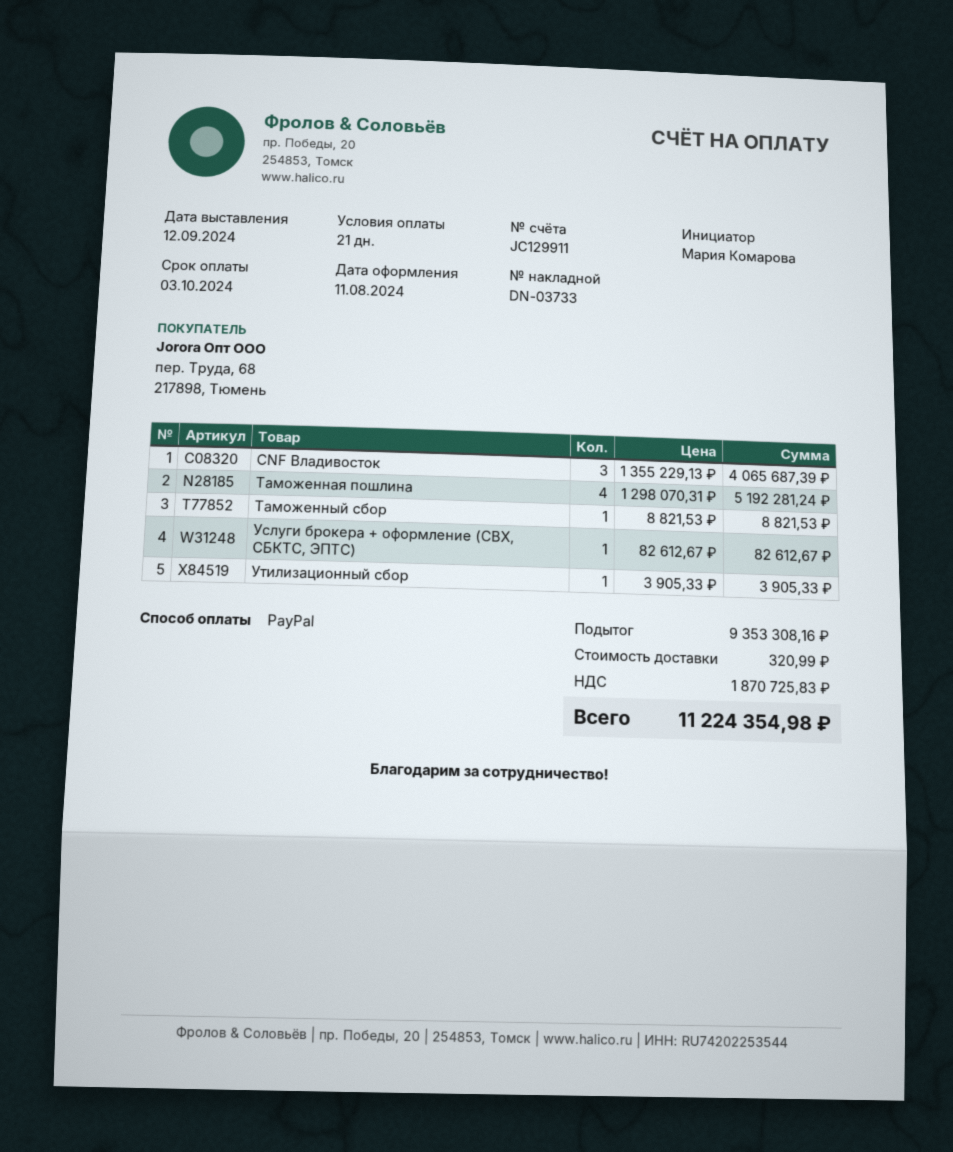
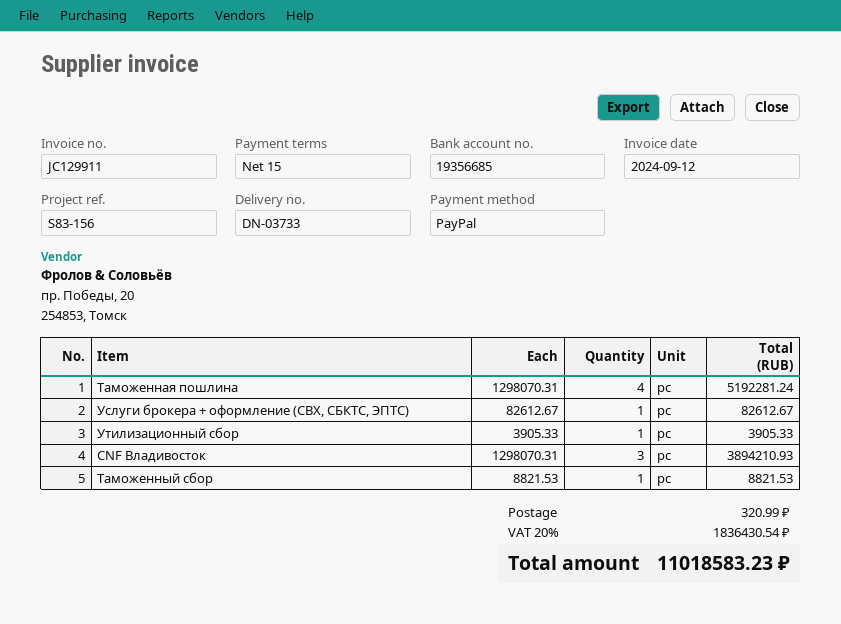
payment terms: 21 days -> 15 days
CNF Владивосток: 3 x 1355229.13 = 4065687.39 -> 3 x 1298070.31 = 3894210.93
tax: 1870725.83 -> 1836430.54
total: 11224354.98 -> 11018583.23

